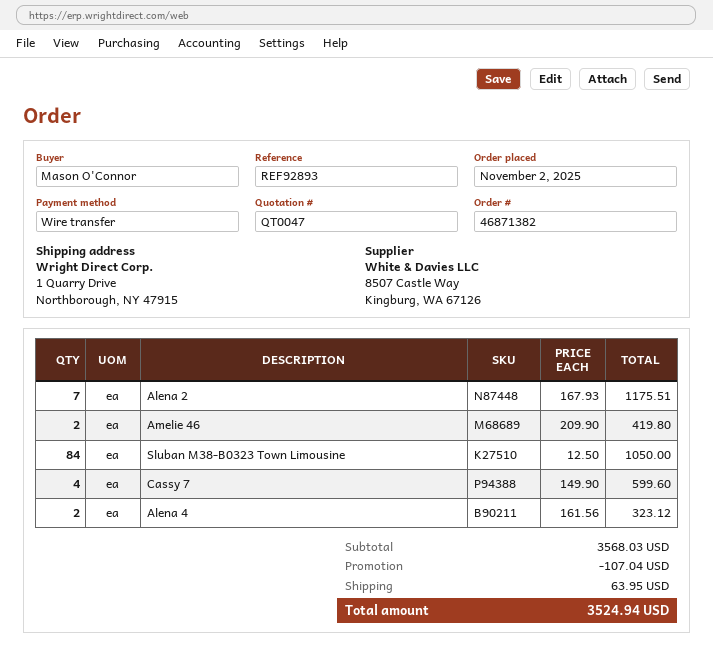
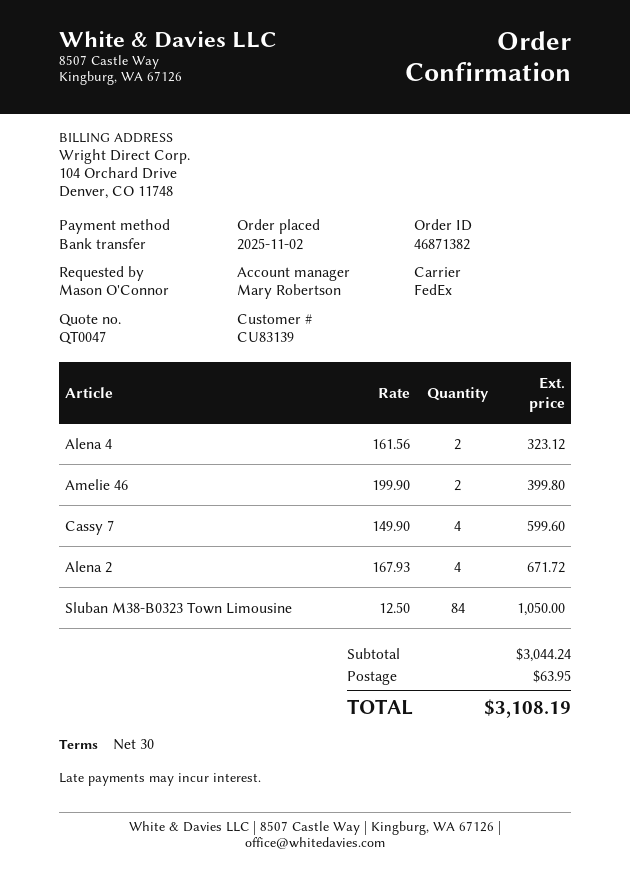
Alena 2: 7 x 167.93 = 1175.51 -> 4 x 167.93 = 671.72
Amelie 46: 2 x 209.90 = 419.80 -> 2 x 199.90 = 399.80
subtotal: 3568.03 -> 3044.24
discount: 107.04 -> none
total: 3524.94 -> 3108.19

